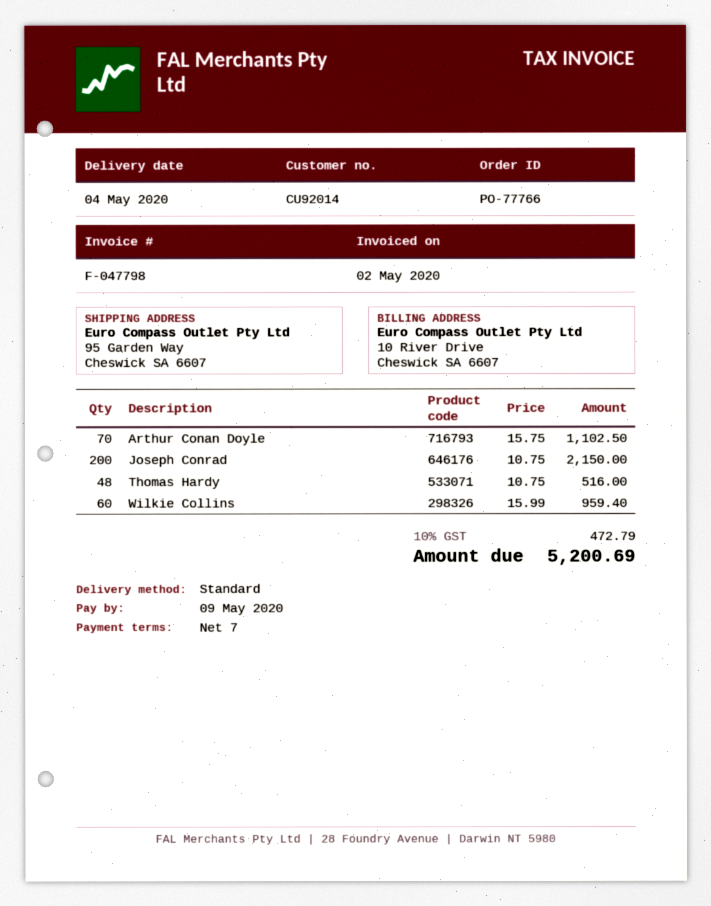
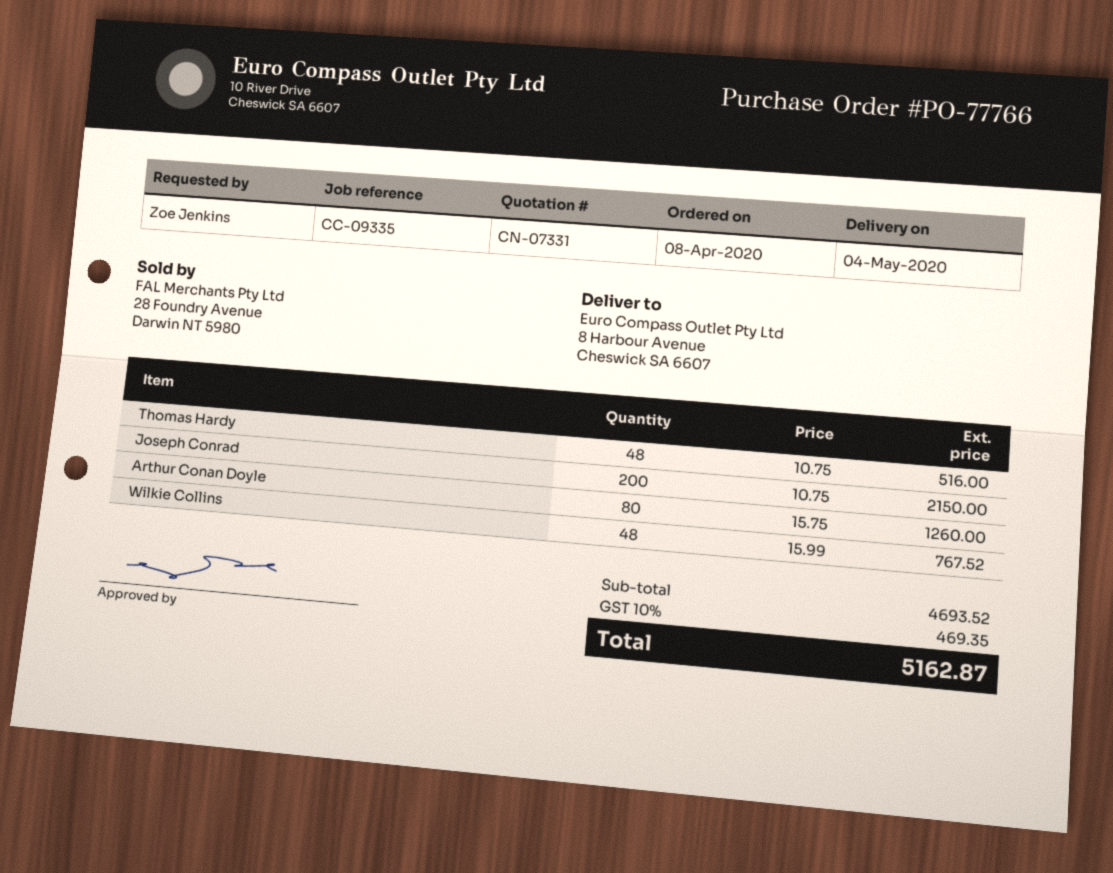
ship to: 95 Garden Way, Cheswick SA 6607 -> 8 Harbour Avenue, Cheswick SA 6607
Arthur Conan Doyle: 70 x 15.75 = 1102.50 -> 80 x 15.75 = 1260.00
Wilkie Collins: 60 x 15.99 = 959.40 -> 48 x 15.99 = 767.52
tax: 10% = 472.79 -> 10% = 469.35
total: 5200.69 -> 5162.87

